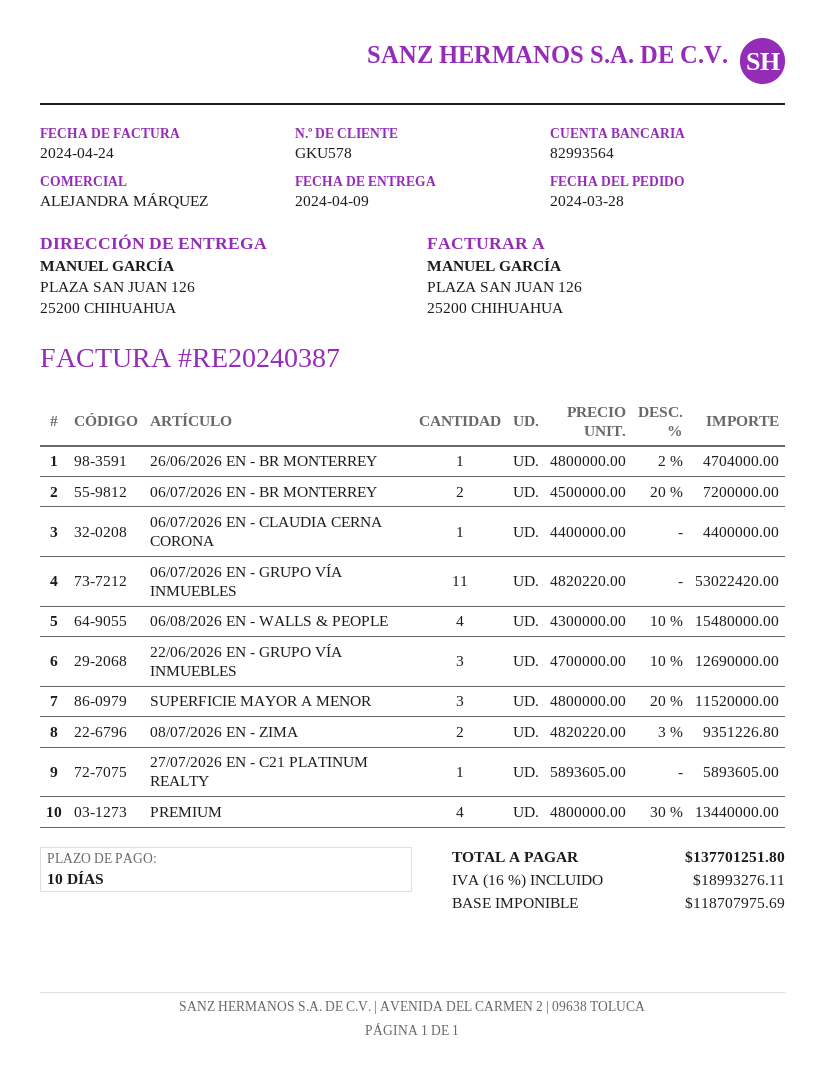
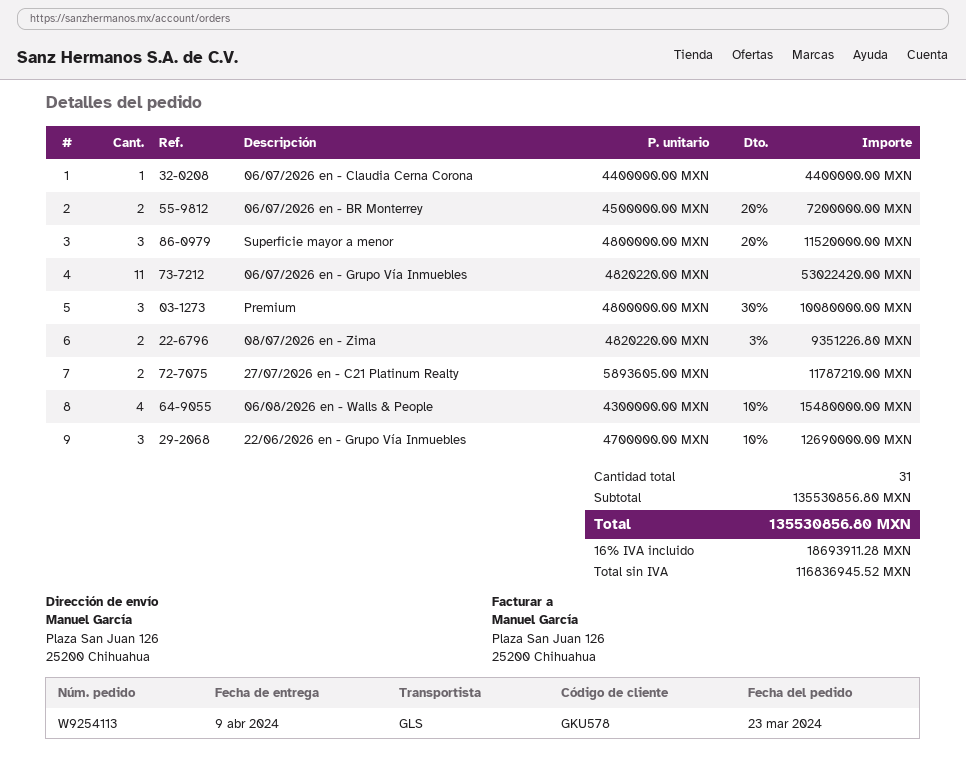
order date: 2024-03-28 -> 2024-03-23
26/06/2026 EN - BR MONTERREY: 1 x 4800000.00 - 2% = 4704000.00 -> none
27/07/2026 EN - C21 PLATINUM REALTY: 1 x 5893605.00 = 5893605.00 -> 2 x 5893605.00 = 11787210.00
PREMIUM: 4 x 4800000.00 - 30% = 13440000.00 -> 3 x 4800000.00 - 30% = 10080000.00
net: 118707975.69 -> 116836945.52
tax: 16% = 18993276.11 -> 16% = 18693911.28
total: 137701251.80 -> 135530856.80

